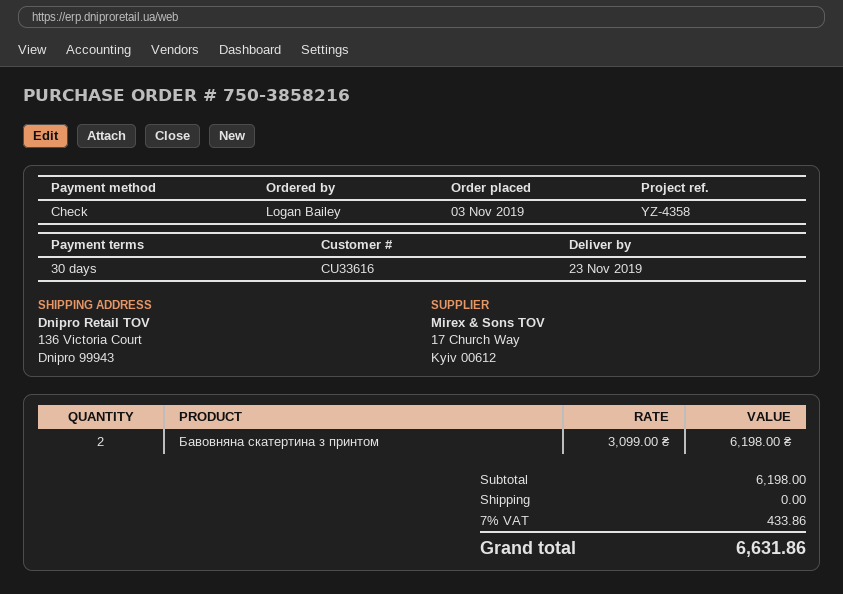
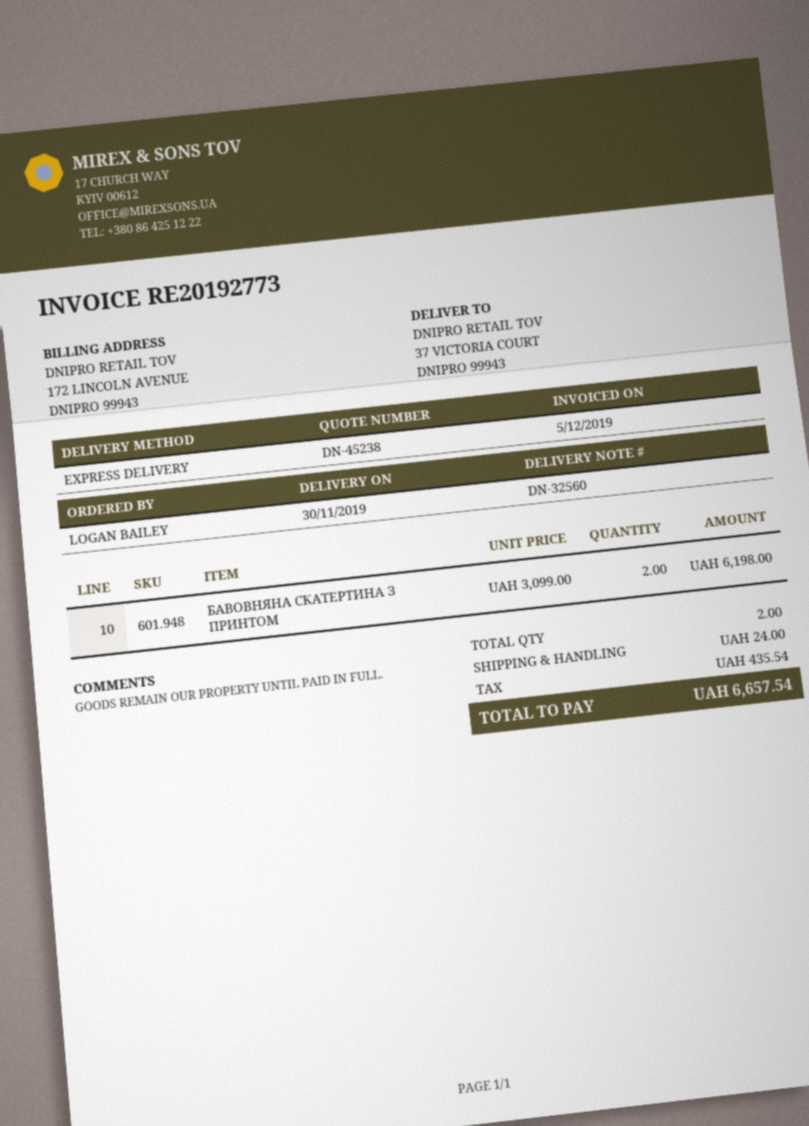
delivery date: 2019-11-23 -> 2019-11-30
ship to: 136 Victoria Court, Dnipro 99943 -> 37 VICTORIA COURT, DNIPRO 99943
shipping: 0.00 -> 24.00
tax: 433.86 -> 435.54
total: 6631.86 -> 6657.54

